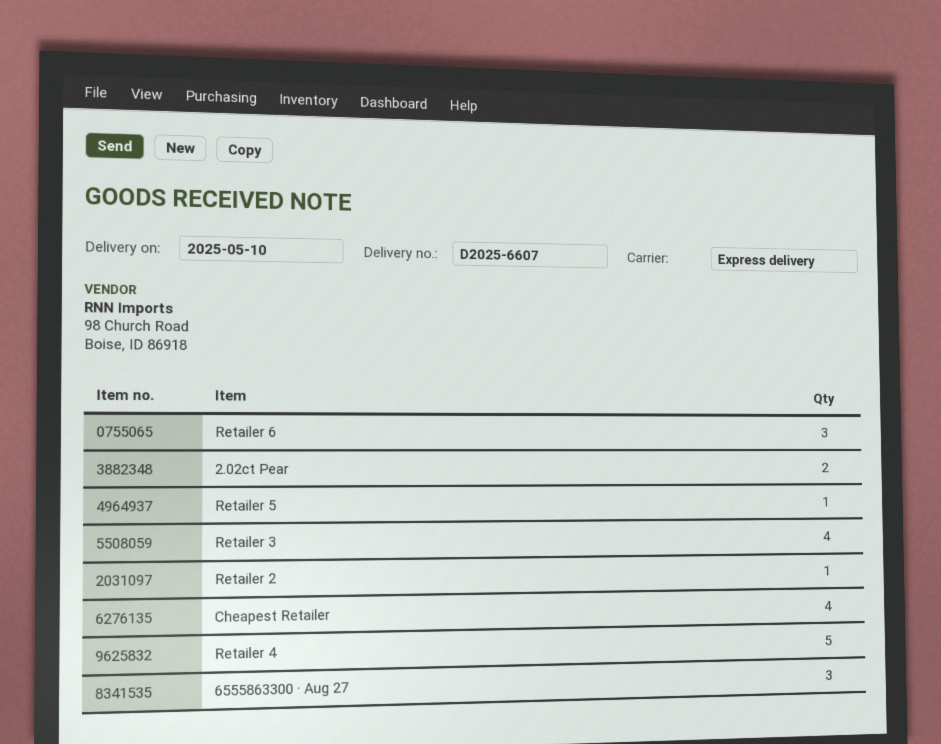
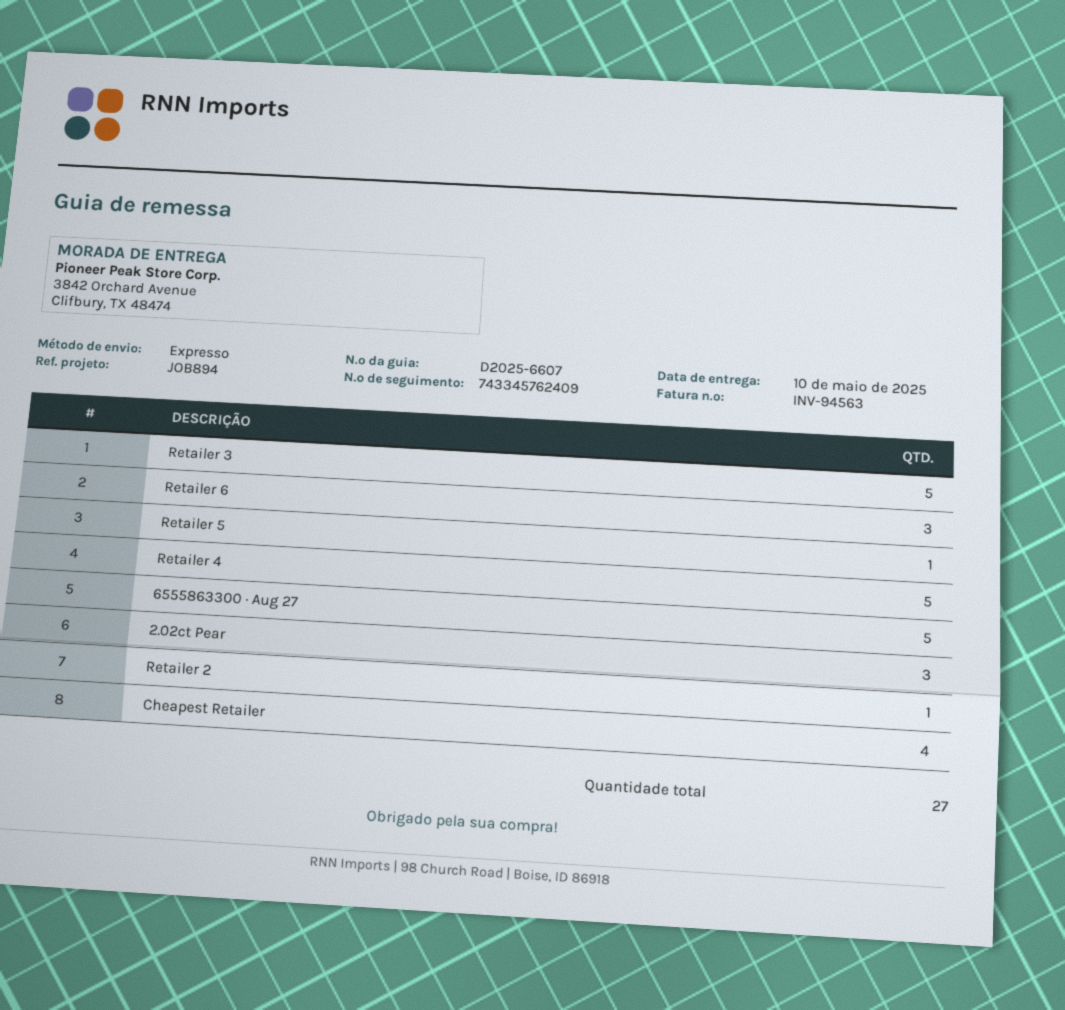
2.02ct Pear: 2 -> 3
Retailer 3: 4 -> 5
6555863300 · Aug 27: 3 -> 5

